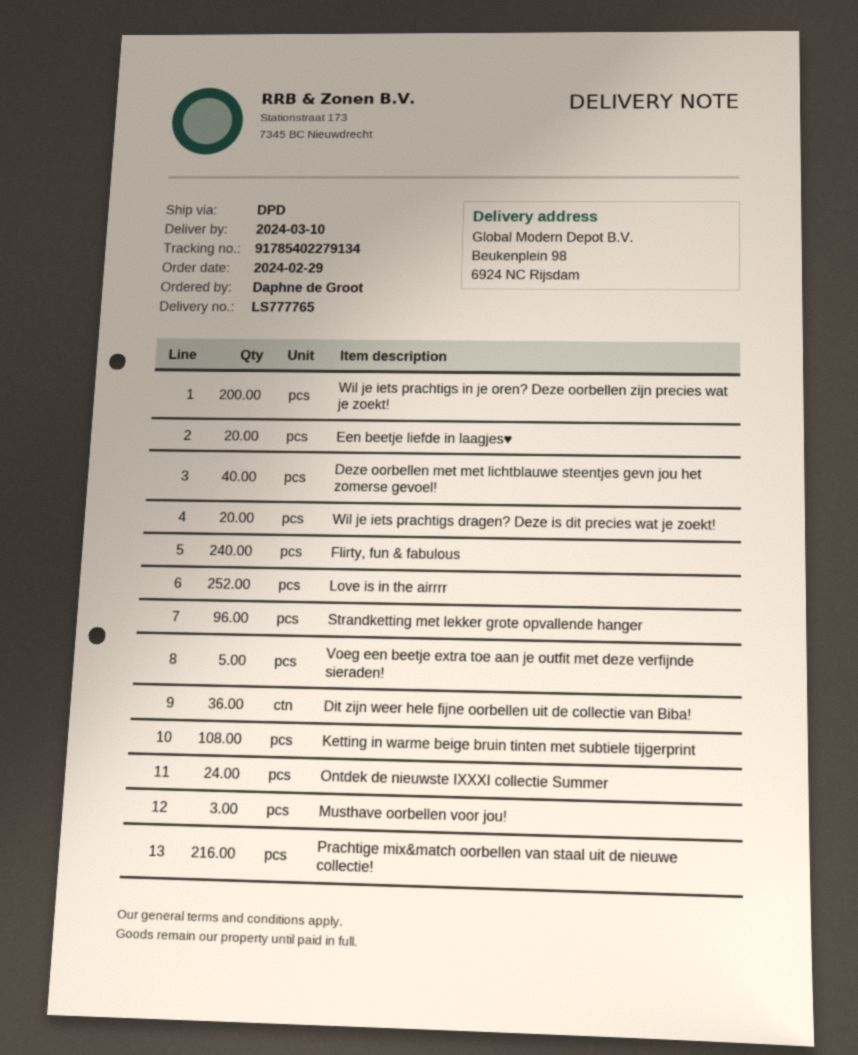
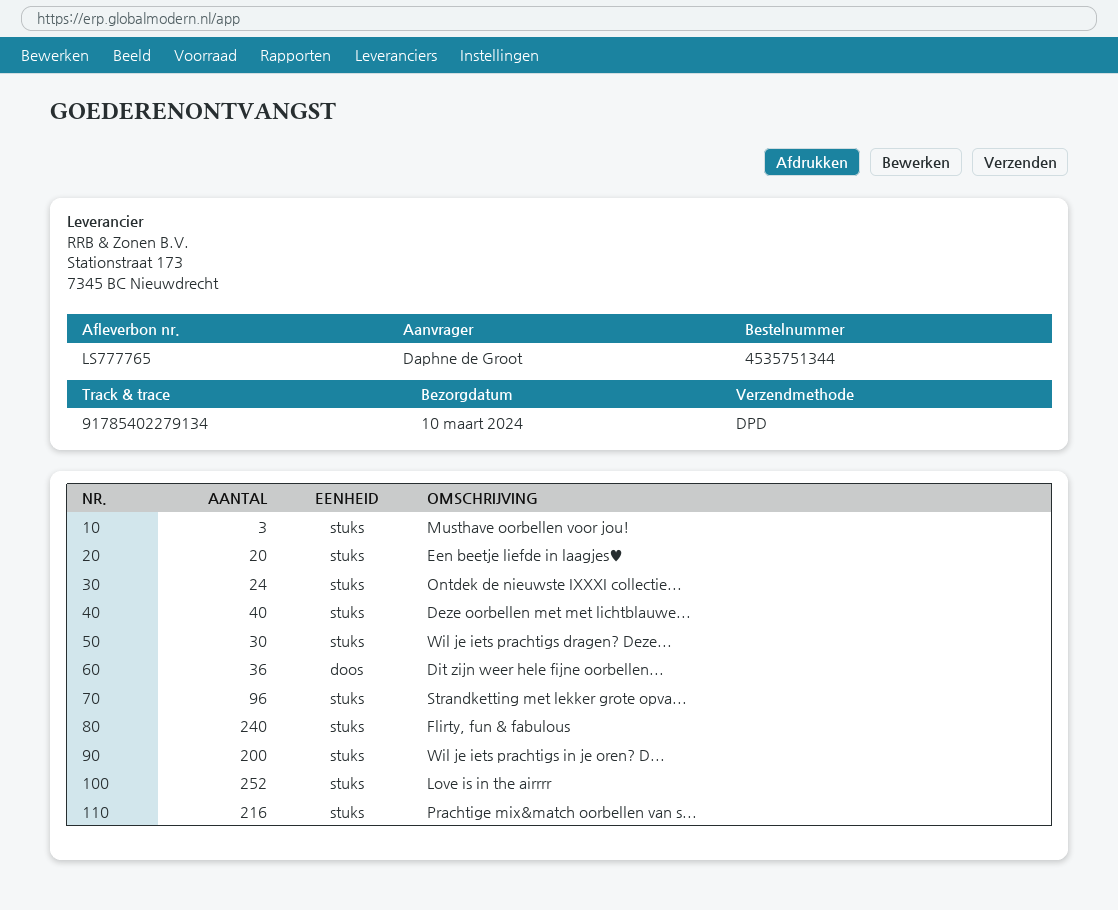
Wil je iets prachtigs dragen? Deze is dit precies wat je zoekt!: 20 -> 30
Voeg een beetje extra toe aan je outfit met deze verfijnde sieraden!: 5 -> none
Ketting in warme beige bruin tinten met subtiele tijgerprint: 108 -> none

